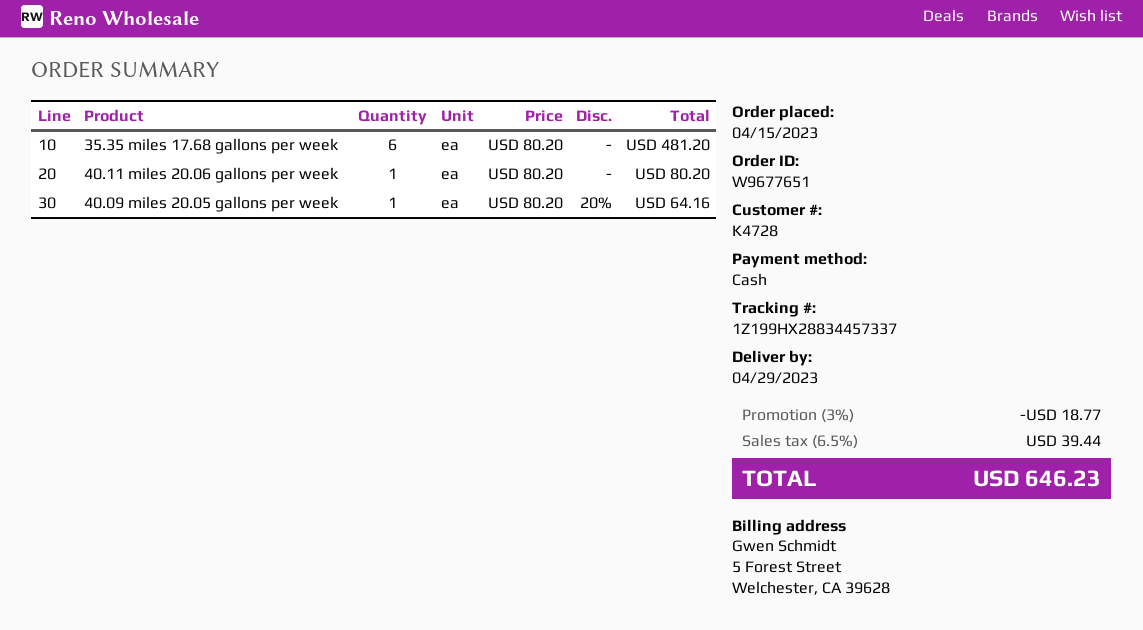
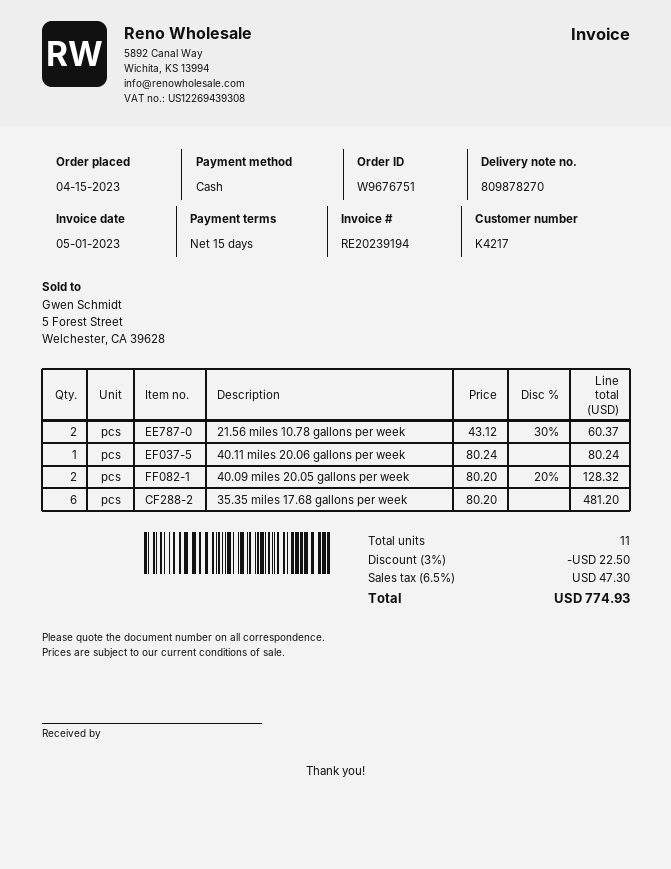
order number: W9677651 -> W9676751
customer number: K4728 -> K4217
40.11 miles 20.06 gallons per week: 1 x 80.20 = 80.20 -> 1 x 80.24 = 80.24
40.09 miles 20.05 gallons per week: 1 x 80.20 - 20% = 64.16 -> 2 x 80.20 - 20% = 128.32
21.56 miles 10.78 gallons per week: none -> 2 x 43.12 - 30% = 60.37
discount: 3% = 18.77 -> 3% = 22.50
tax: 6.5% = 39.44 -> 6.5% = 47.30
total: 646.23 -> 774.93

